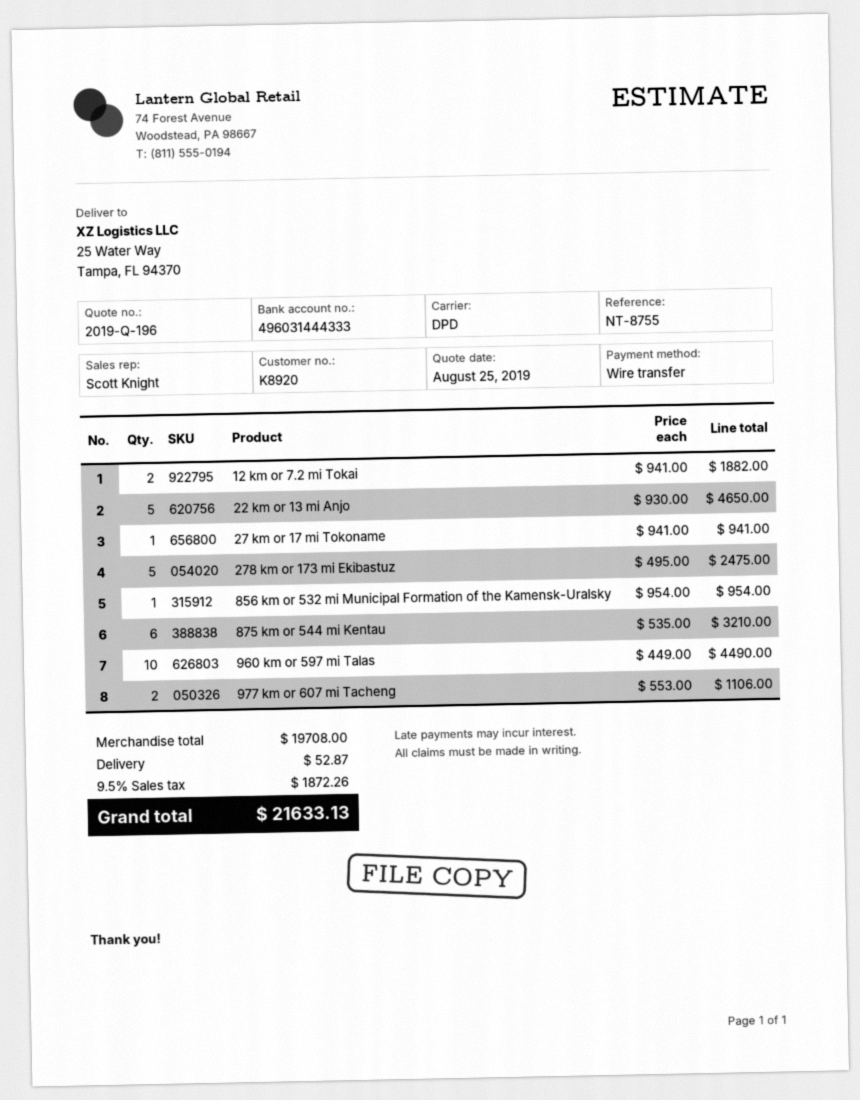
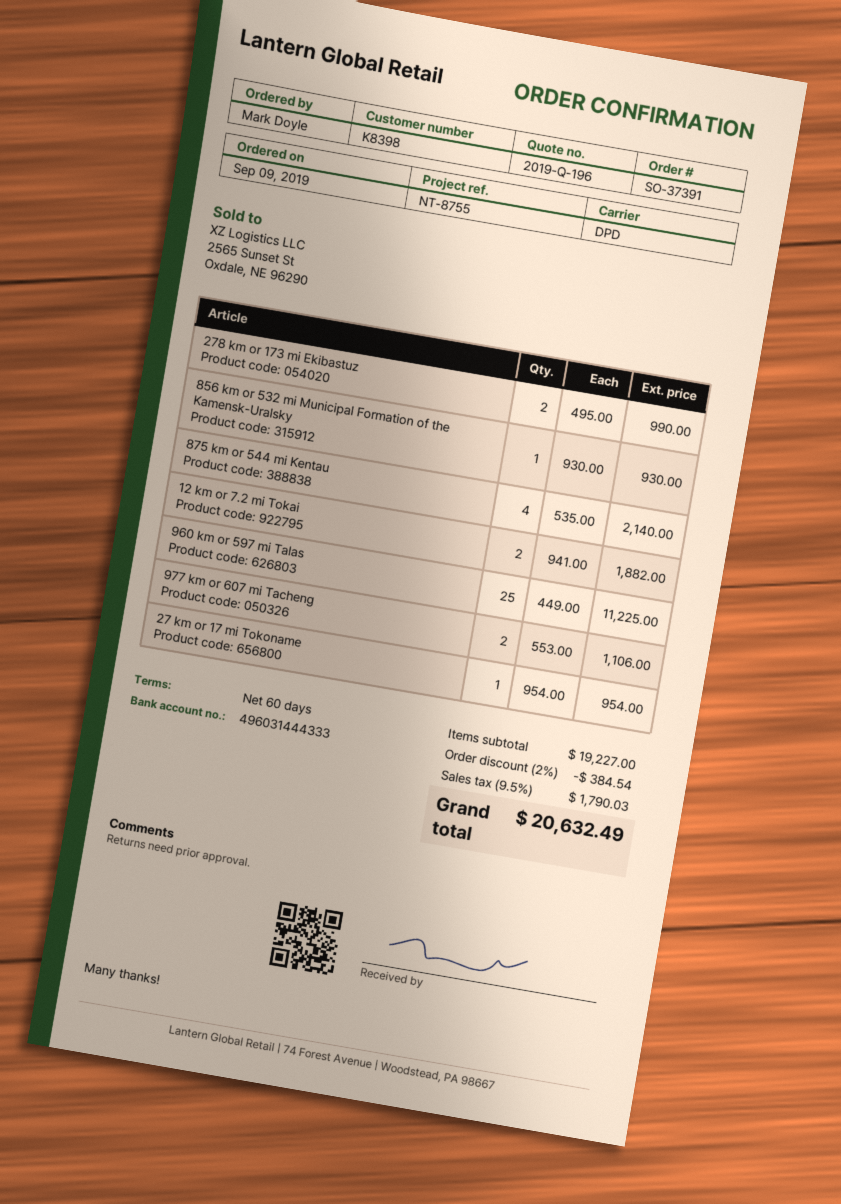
customer number: K8920 -> K8398
22 km or 13 mi Anjo: 5 x 930.00 = 4650.00 -> none
27 km or 17 mi Tokoname: 1 x 941.00 = 941.00 -> 1 x 954.00 = 954.00
278 km or 173 mi Ekibastuz: 5 x 495.00 = 2475.00 -> 2 x 495.00 = 990.00
856 km or 532 mi Municipal Formation of the Kamensk-Uralsky: 1 x 954.00 = 954.00 -> 1 x 930.00 = 930.00
875 km or 544 mi Kentau: 6 x 535.00 = 3210.00 -> 4 x 535.00 = 2140.00
960 km or 597 mi Talas: 10 x 449.00 = 4490.00 -> 25 x 449.00 = 11225.00
subtotal: 19708.00 -> 19227.00
discount: none -> 2% = 384.54
shipping: 52.87 -> none
tax: 9.5% = 1872.26 -> 9.5% = 1790.03
total: 21633.13 -> 20632.49

